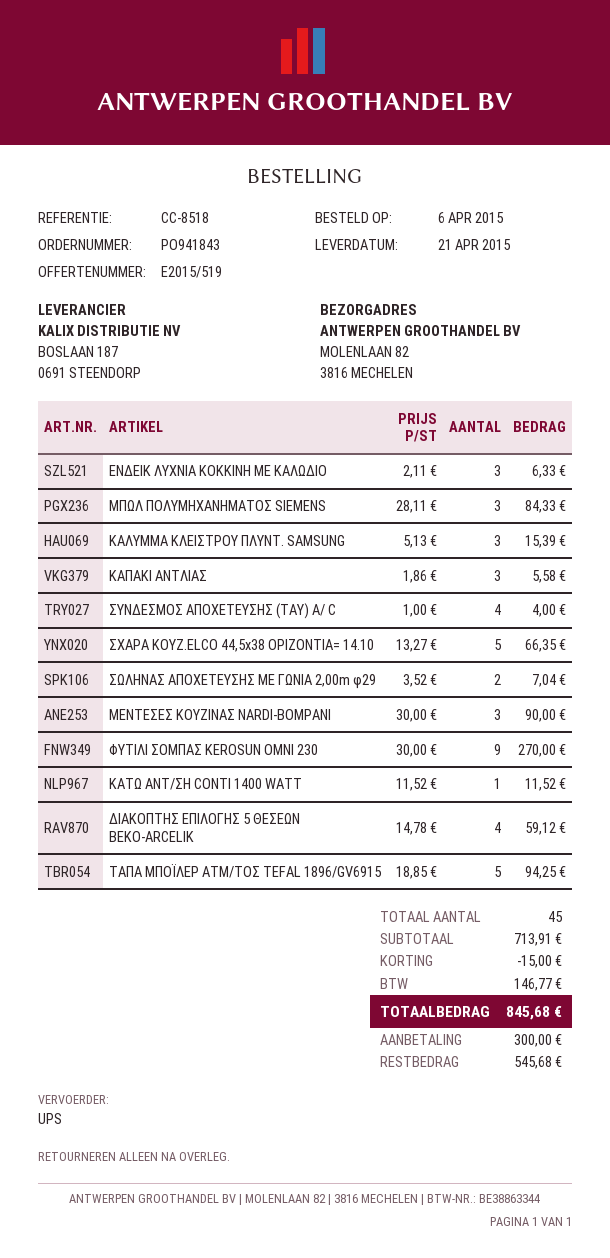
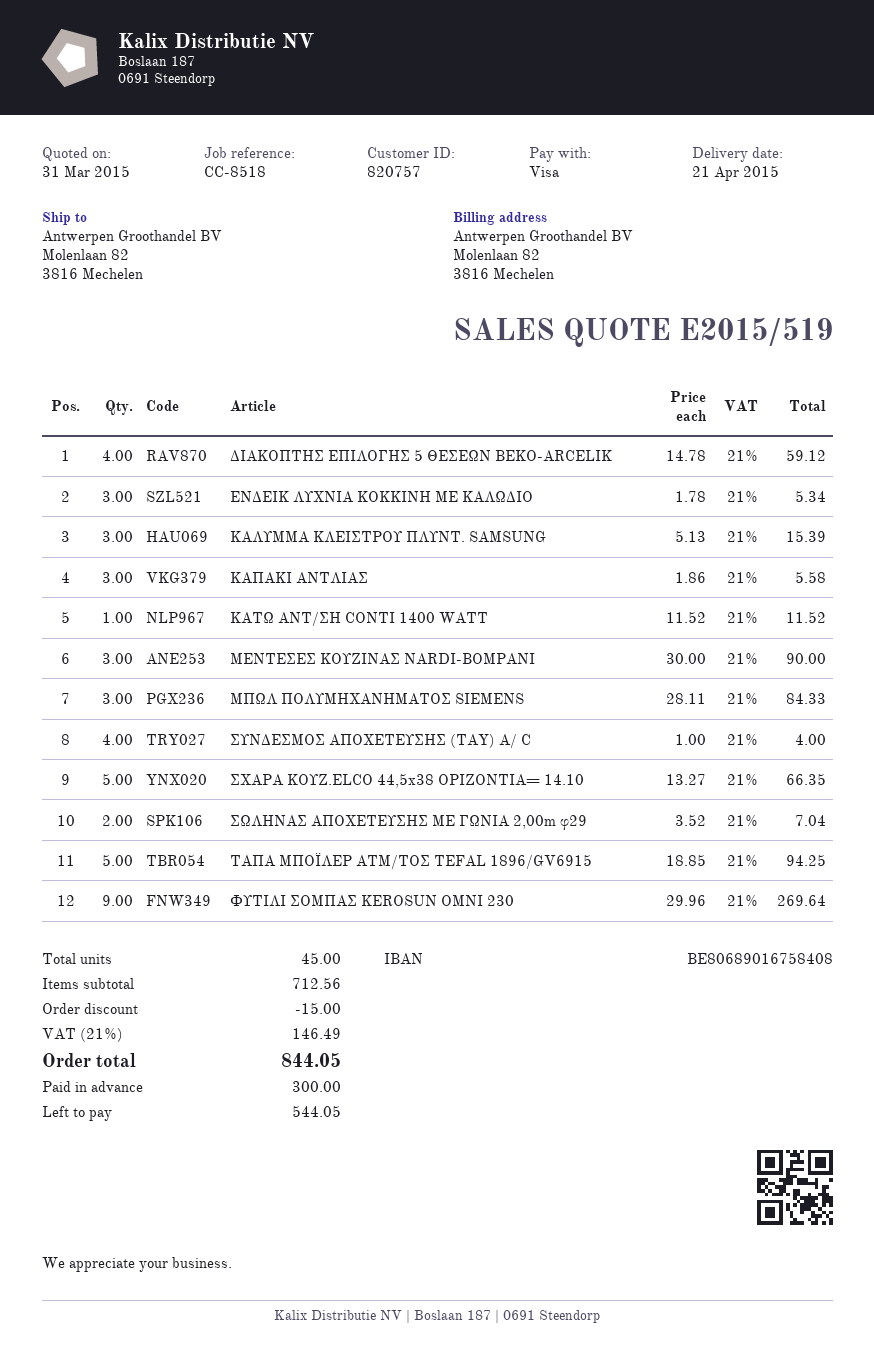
ΕΝΔΕΙΚ ΛΥΧΝΙΑ ΚΟΚΚΙΝΗ ΜΕ ΚΑΛΩΔΙΟ: 3 x 2.11 = 6.33 -> 3 x 1.78 = 5.34
ΦΥΤΙΛΙ ΣΟΜΠΑΣ KEROSUN OMNI 230: 9 x 30.00 = 270.00 -> 9 x 29.96 = 269.64
subtotal: 713.91 -> 712.56
tax: 146.77 -> 146.49
total: 845.68 -> 844.05
balance: 545.68 -> 544.05

